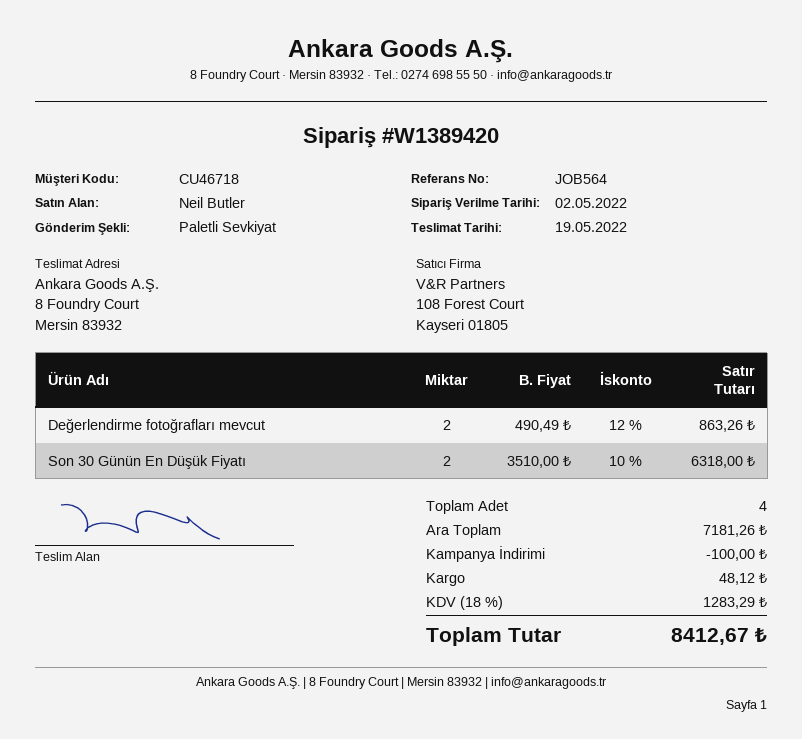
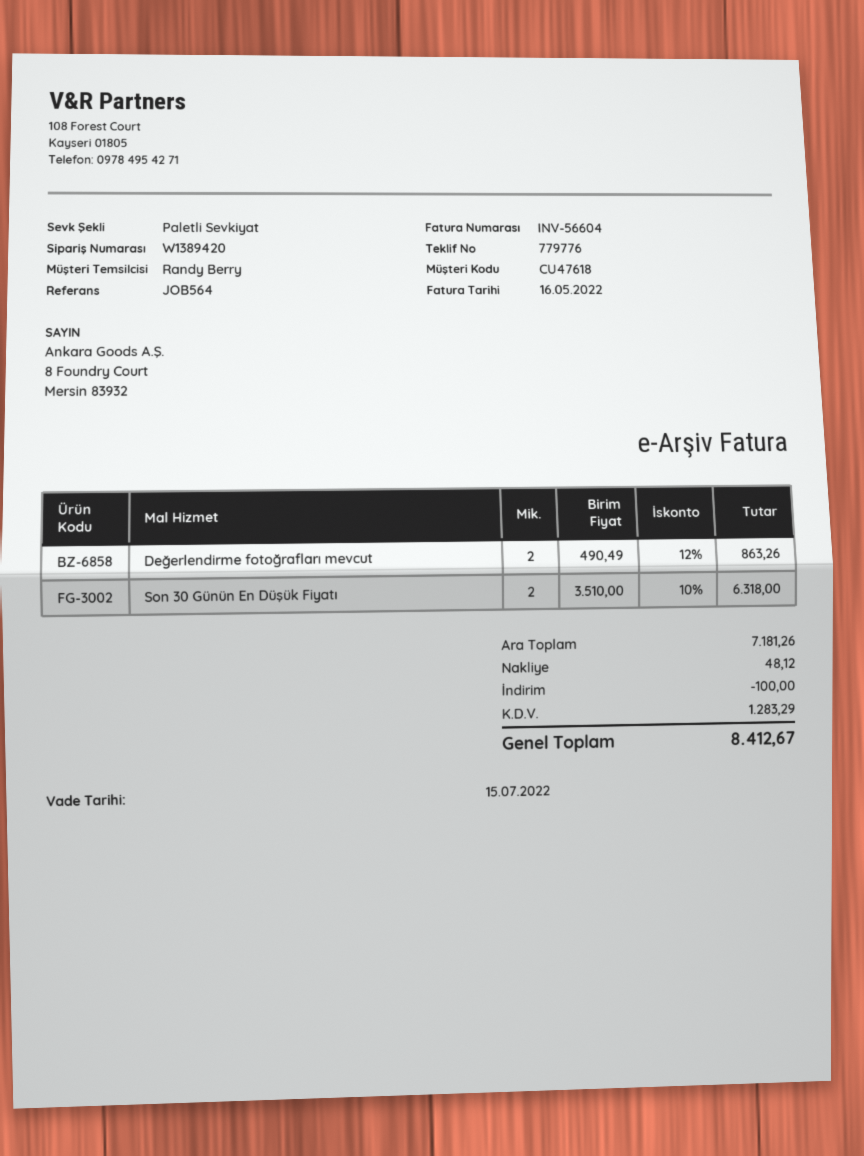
customer number: CU46718 -> CU47618

